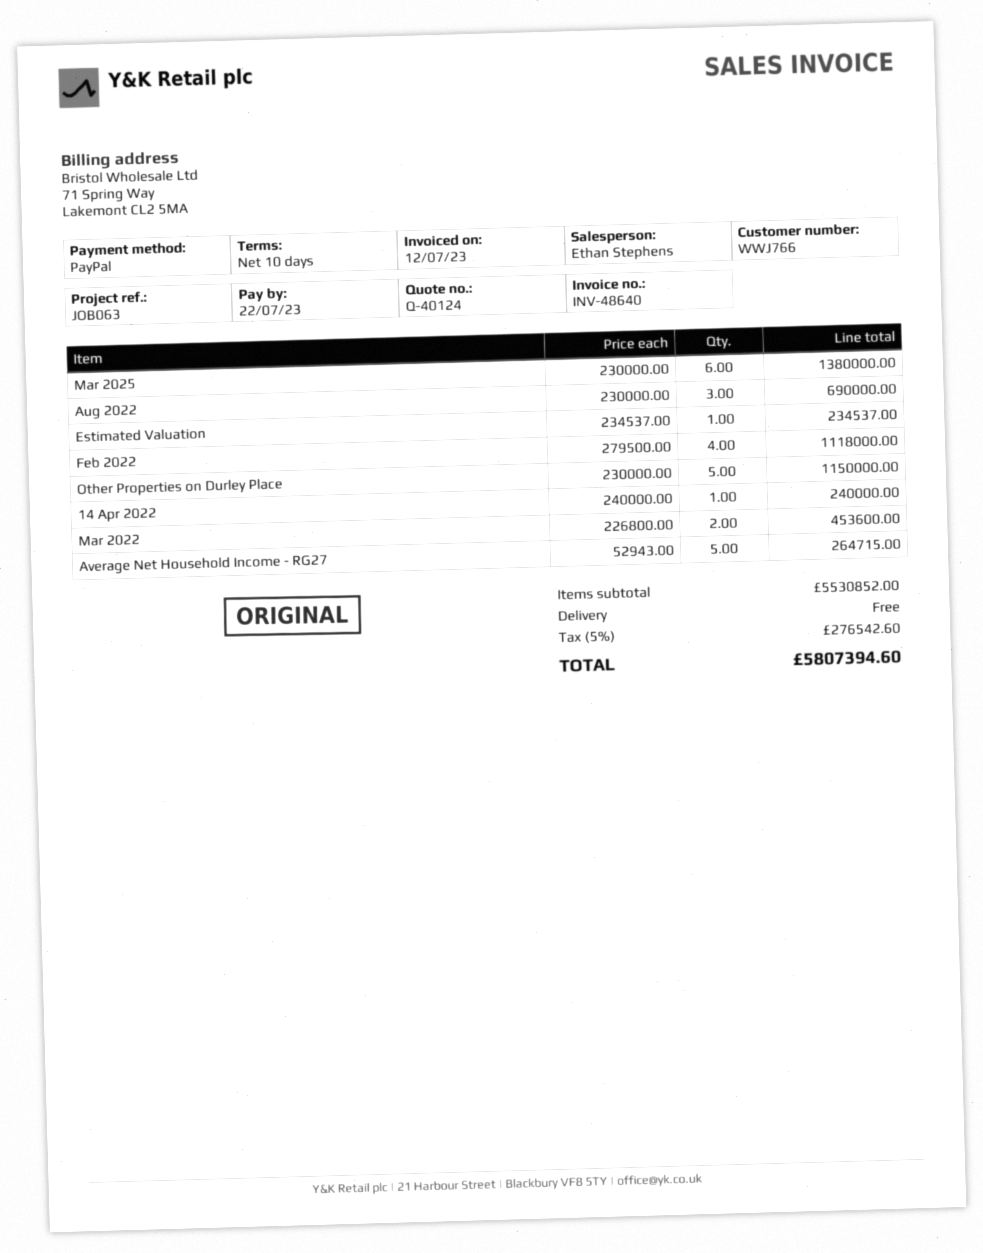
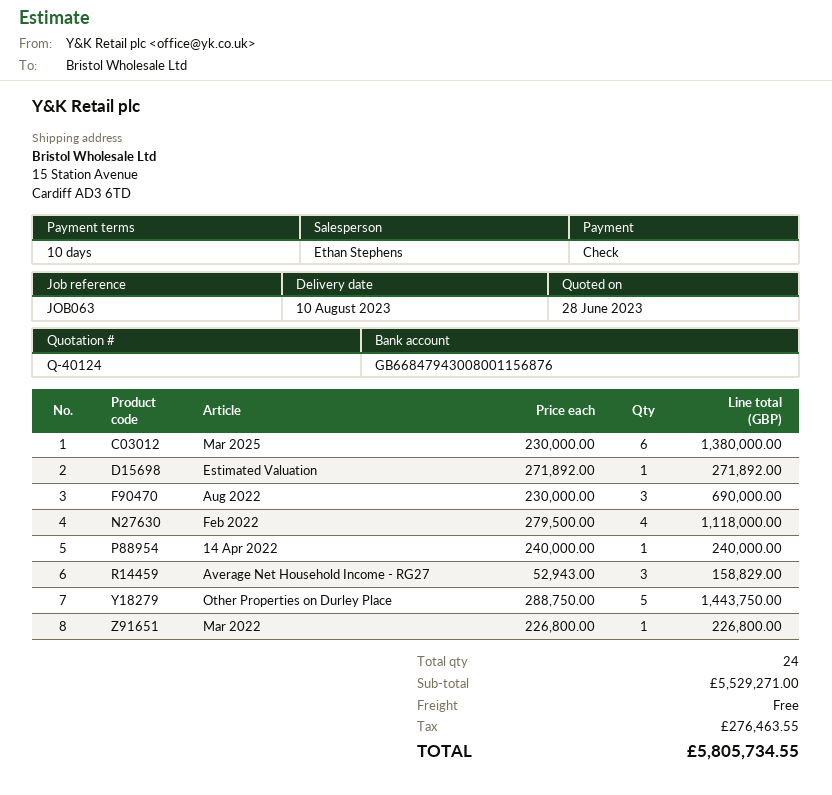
payment method: PayPal -> cheque
Estimated Valuation: 1 x 234537.00 = 234537.00 -> 1 x 271892.00 = 271892.00
Other Properties on Durley Place: 5 x 230000.00 = 1150000.00 -> 5 x 288750.00 = 1443750.00
Mar 2022: 2 x 226800.00 = 453600.00 -> 1 x 226800.00 = 226800.00
Average Net Household Income - RG27: 5 x 52943.00 = 264715.00 -> 3 x 52943.00 = 158829.00
subtotal: 5530852.00 -> 5529271.00
tax: 276542.60 -> 276463.55
total: 5807394.60 -> 5805734.55

